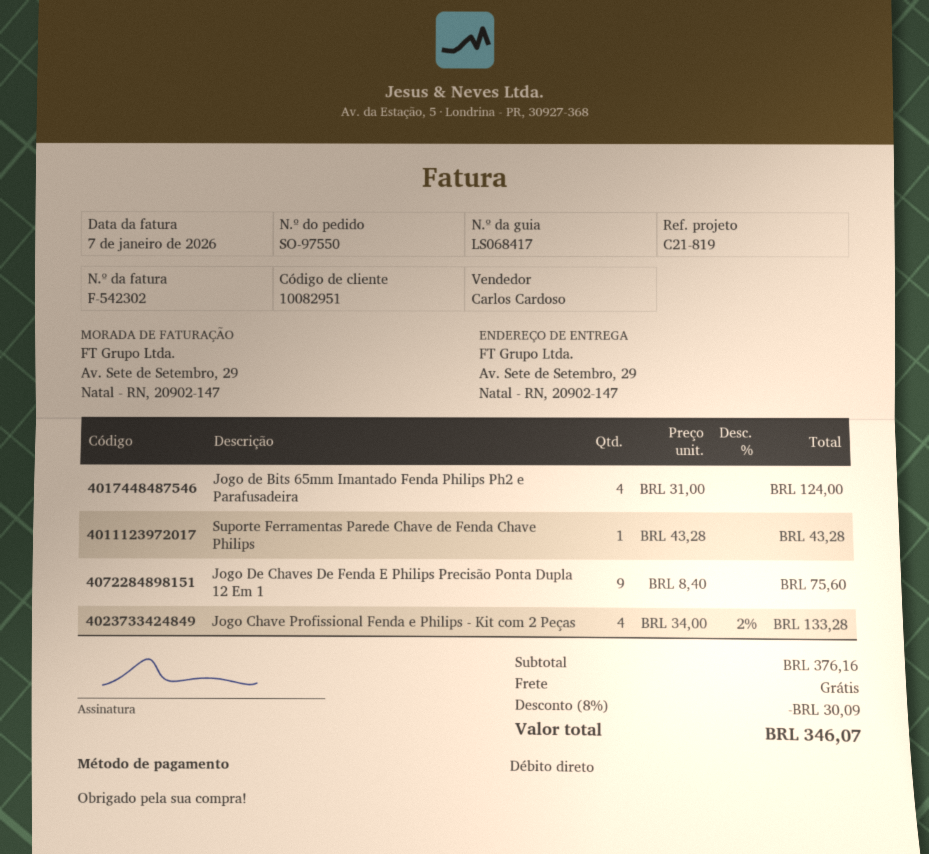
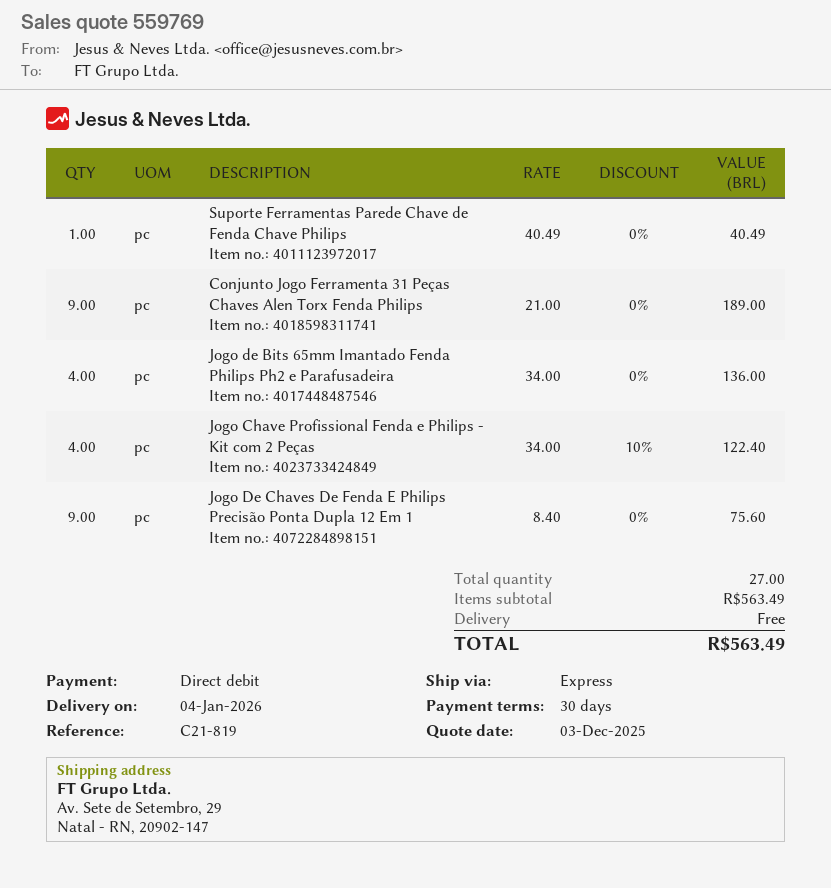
Jogo de Bits 65mm Imantado Fenda Philips Ph2 e Parafusadeira: 4 x 31.00 = 124.00 -> 4 x 34.00 = 136.00
Suporte Ferramentas Parede Chave de Fenda Chave Philips: 1 x 43.28 = 43.28 -> 1 x 40.49 = 40.49
Jogo Chave Profissional Fenda e Philips - Kit com 2 Peças: 4 x 34.00 - 2% = 133.28 -> 4 x 34.00 - 10% = 122.40
Conjunto Jogo Ferramenta 31 Peças Chaves Alen Torx Fenda Philips: none -> 9 x 21.00 = 189.00
subtotal: 376.16 -> 563.49
discount: 8% = 30.09 -> none
total: 346.07 -> 563.49

